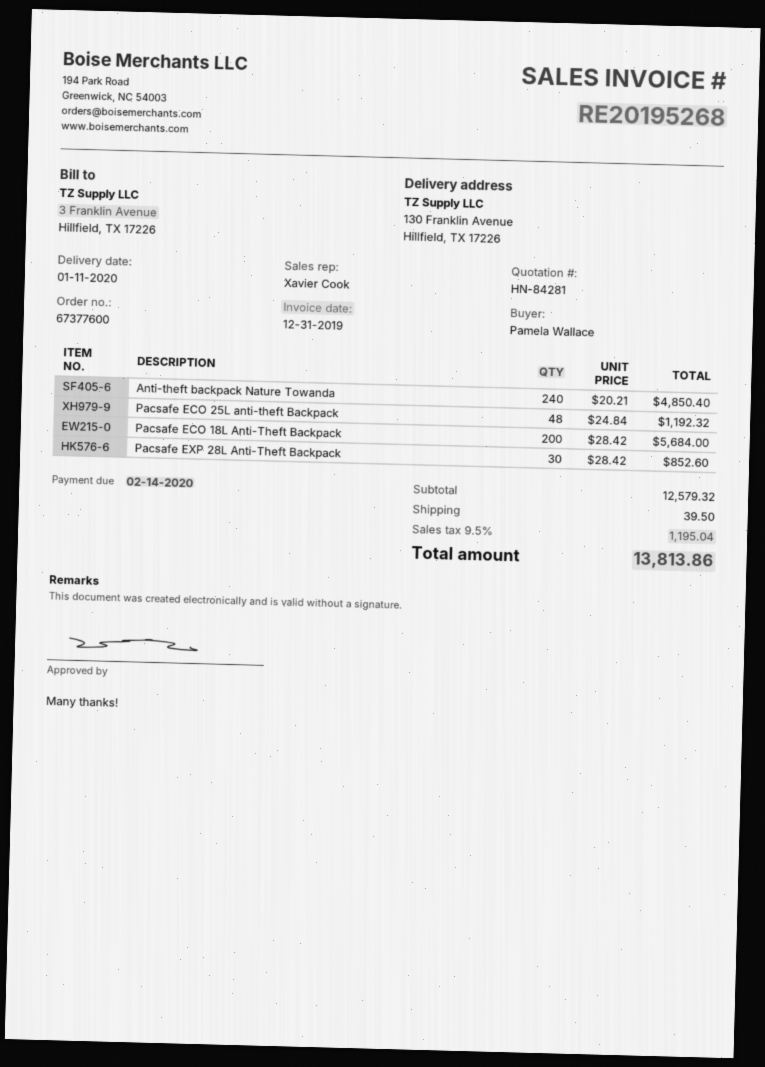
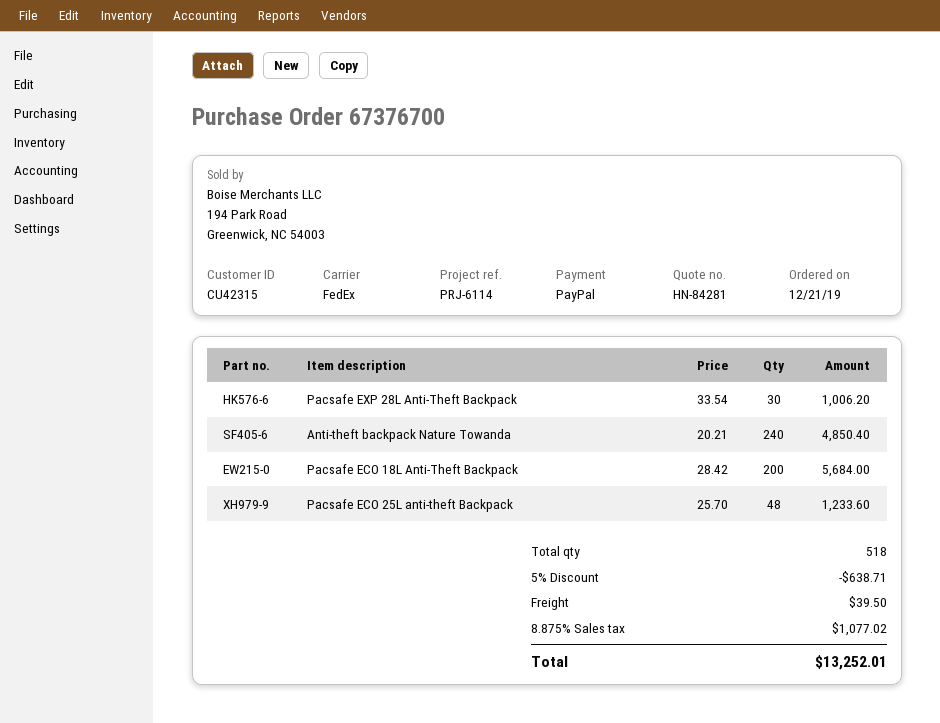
order number: 67377600 -> 67376700
Pacsafe ECO 25L anti-theft Backpack: 48 x 24.84 = 1192.32 -> 48 x 25.70 = 1233.60
Pacsafe EXP 28L Anti-Theft Backpack: 30 x 28.42 = 852.60 -> 30 x 33.54 = 1006.20
discount: none -> 5% = 638.71
tax: 9.5% = 1195.04 -> 8.875% = 1077.02
total: 13813.86 -> 13252.01

